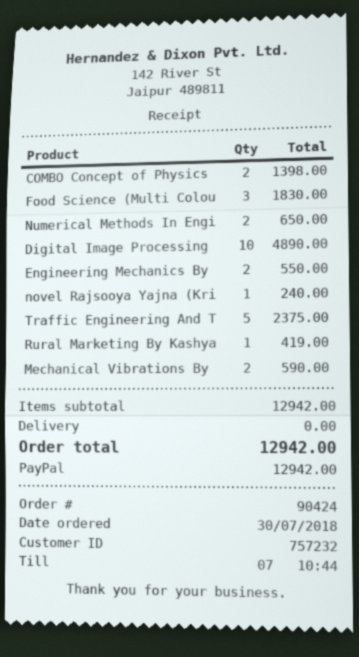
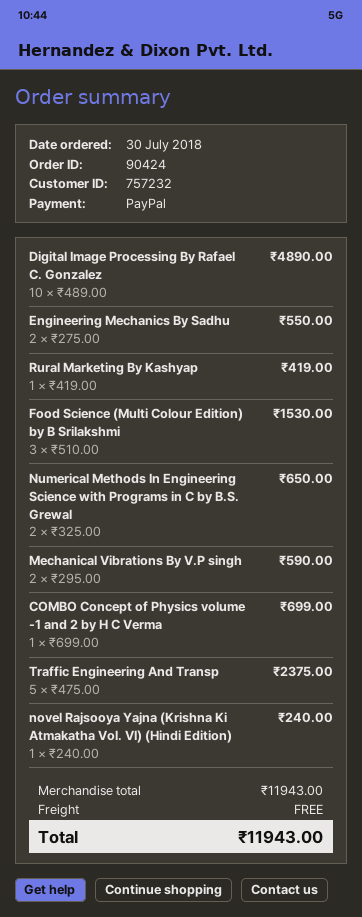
COMBO Concept of Physics: 2 for 1398.00 -> 1 for 699.00
Food Science (Multi Colou: 3 for 1830.00 -> 3 for 1530.00
subtotal: 12942.00 -> 11943.00
total: 12942.00 -> 11943.00

